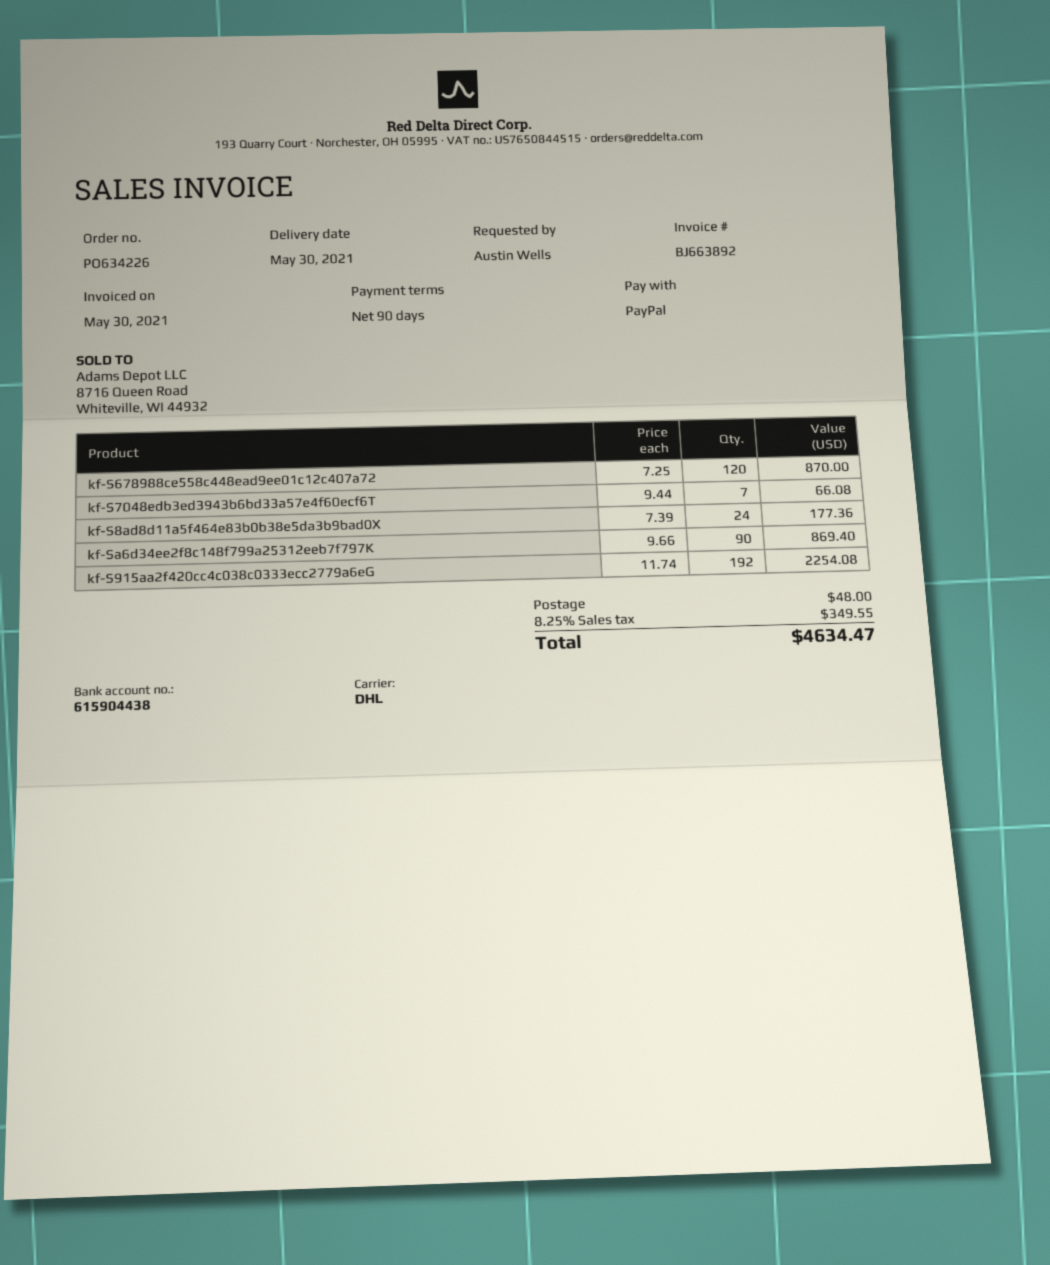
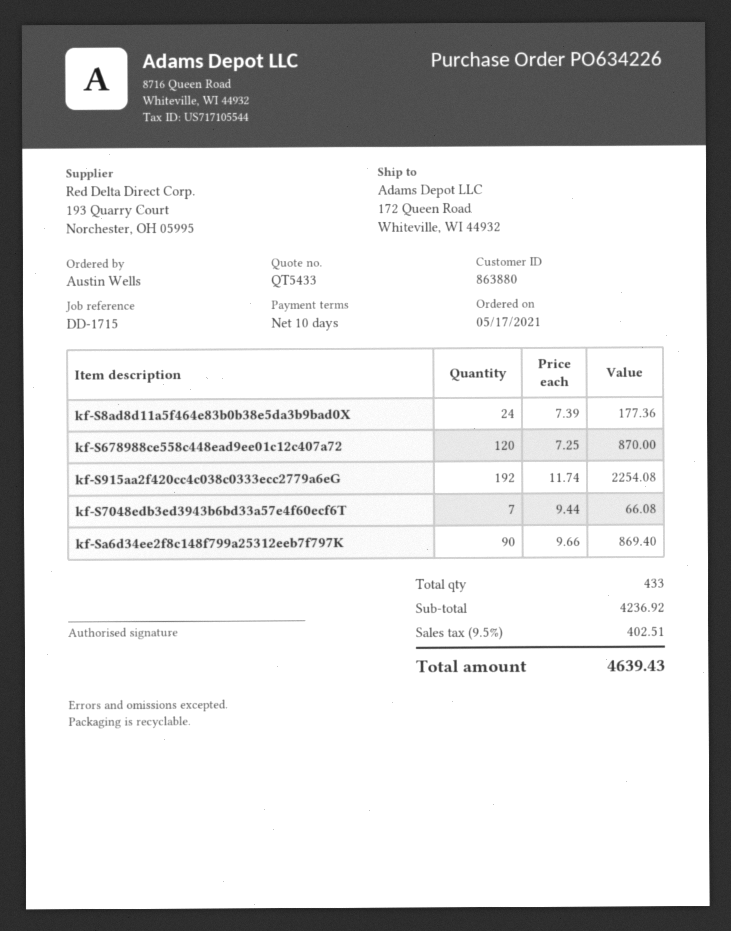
payment terms: 90 days -> 10 days
shipping: 48.00 -> none
tax: 8.25% = 349.55 -> 9.5% = 402.51
total: 4634.47 -> 4639.43

